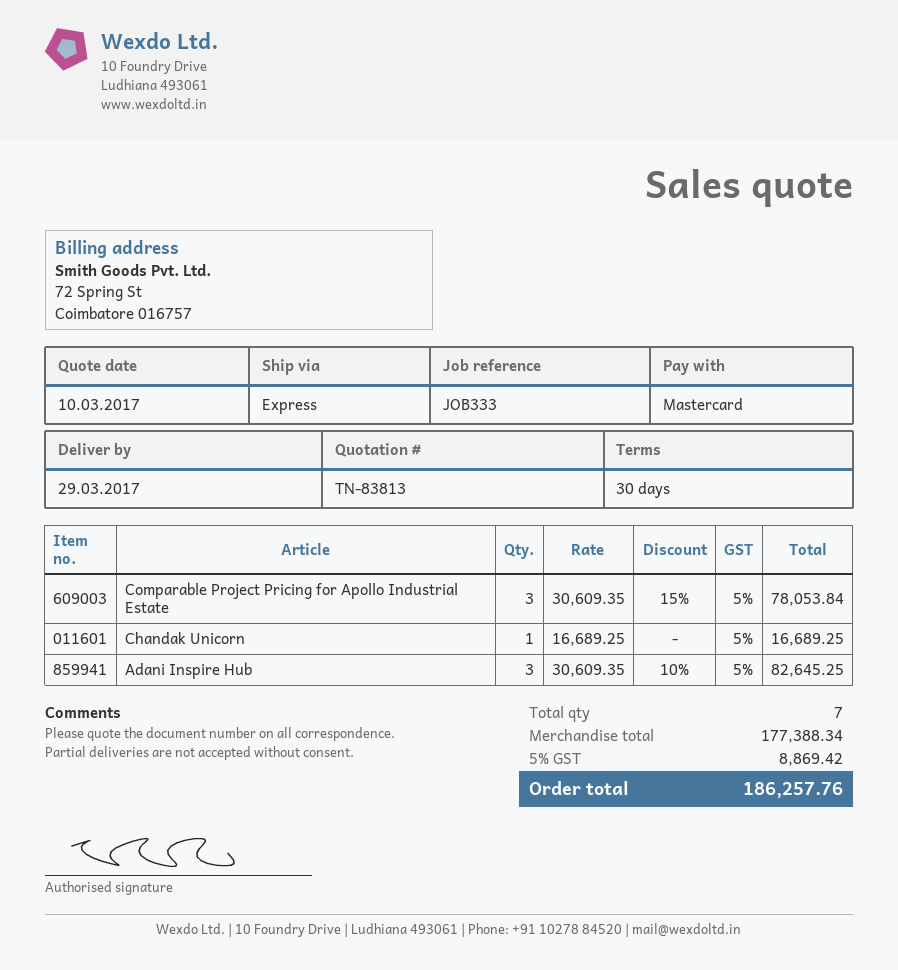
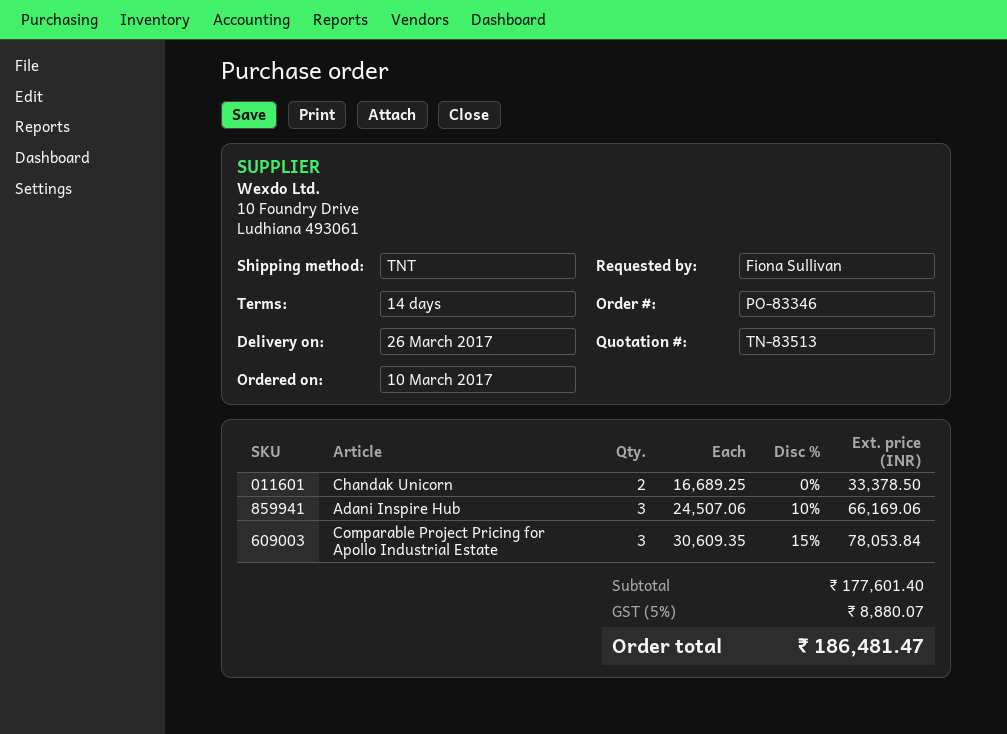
quote number: TN-83813 -> TN-83513
delivery date: 2017-03-29 -> 2017-03-26
payment terms: 30 days -> 14 days
shipping method: express -> TNT
Chandak Unicorn: 1 x 16689.25 = 16689.25 -> 2 x 16689.25 = 33378.50
Adani Inspire Hub: 3 x 30609.35 - 10% = 82645.25 -> 3 x 24507.06 - 10% = 66169.06
subtotal: 177388.34 -> 177601.40
tax: 5% = 8869.42 -> 5% = 8880.07
total: 186257.76 -> 186481.47

